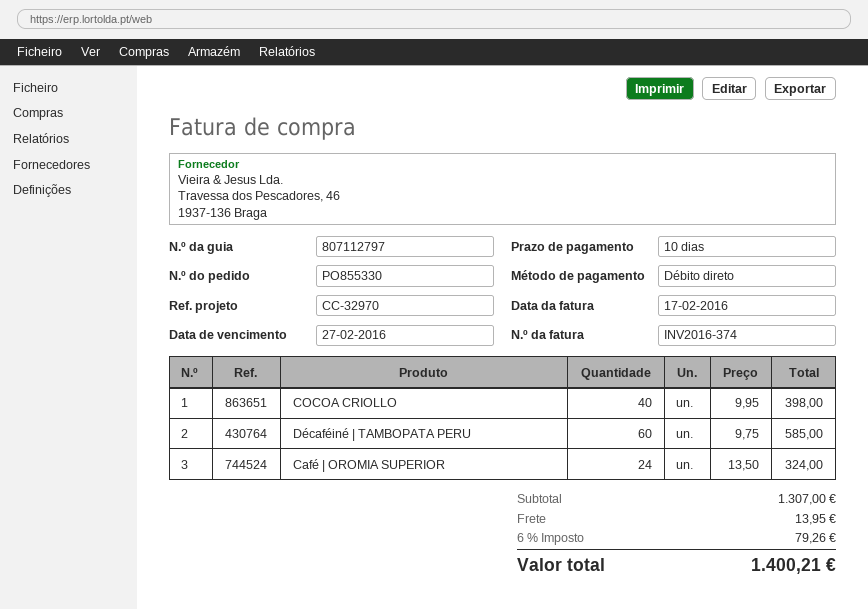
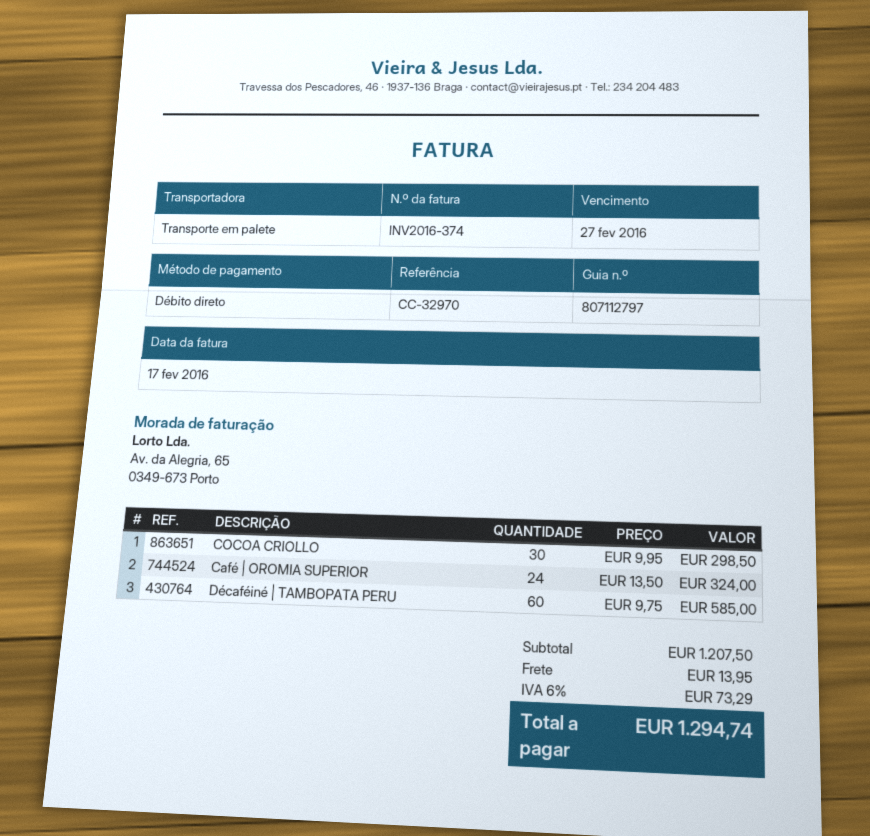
COCOA CRIOLLO: 40 x 9.95 = 398.00 -> 30 x 9.95 = 298.50
subtotal: 1307.00 -> 1207.50
tax: 6% = 79.26 -> 6% = 73.29
total: 1400.21 -> 1294.74

